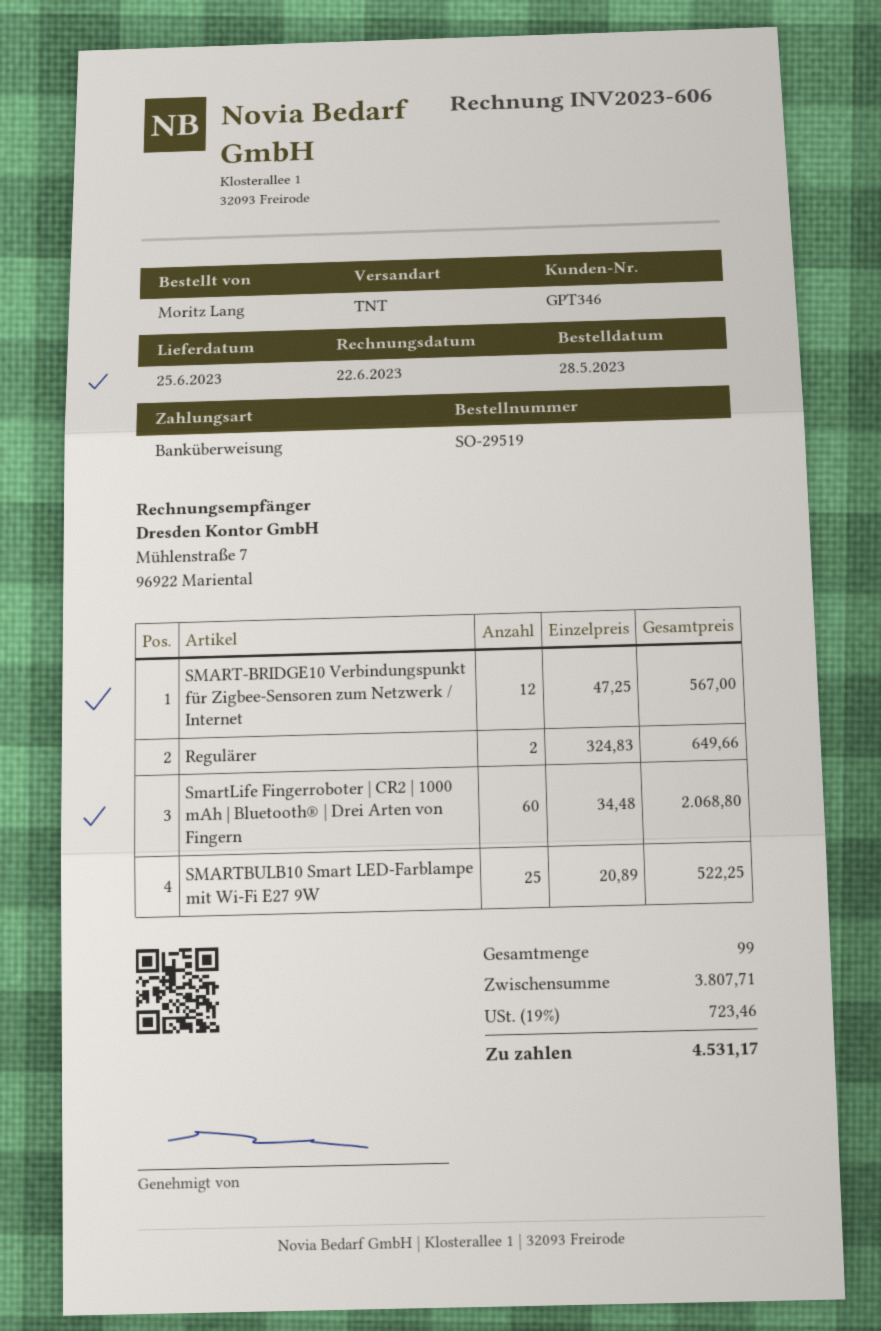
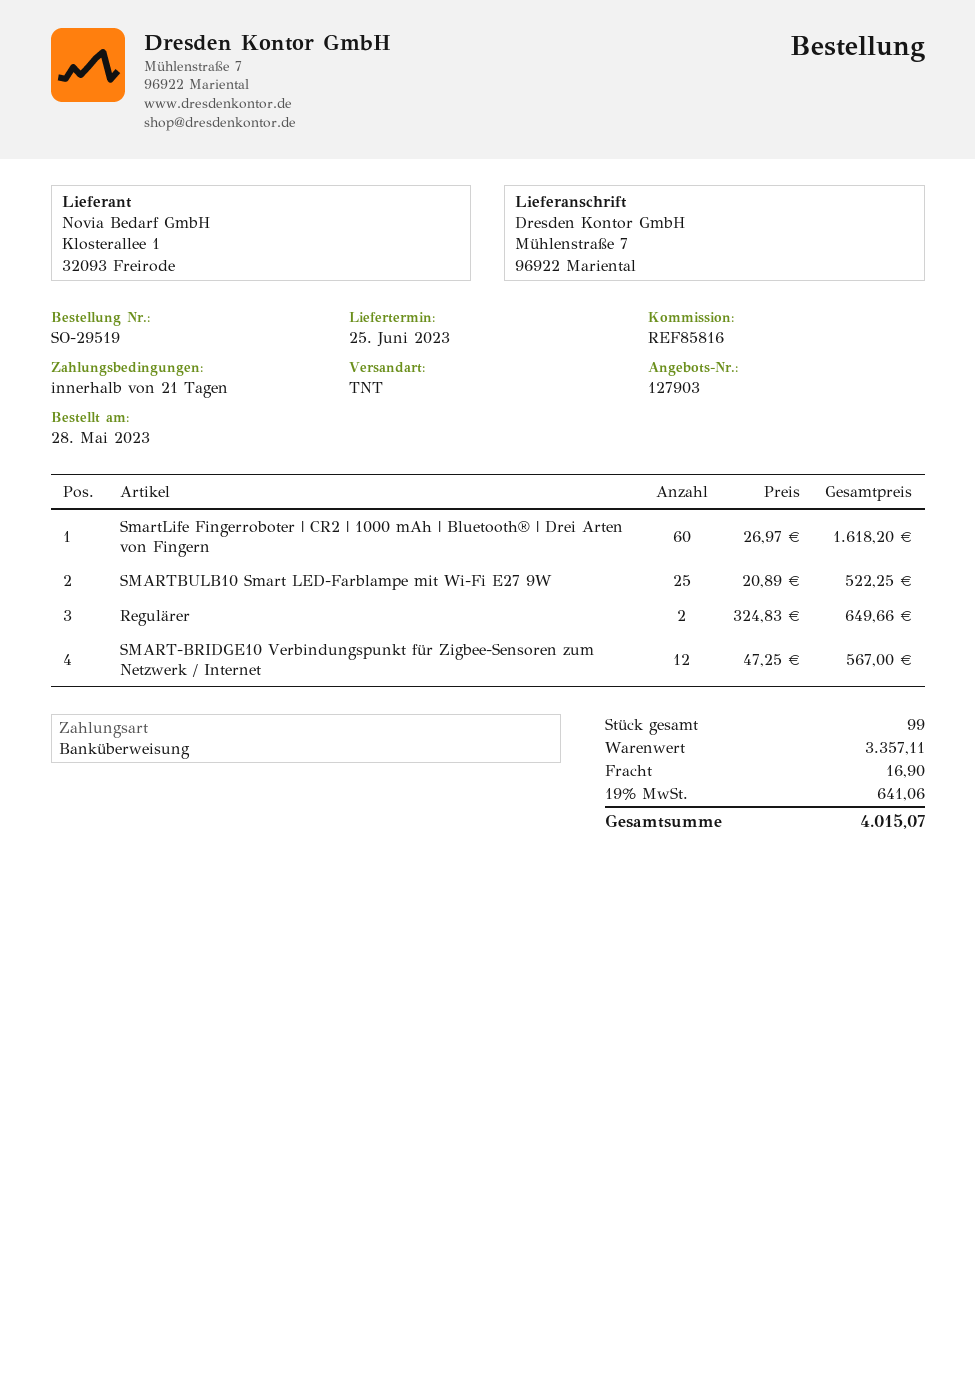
SmartLife Fingerroboter | CR2 | 1000 mAh | Bluetooth® | Drei Arten von Fingern: 60 x 34.48 = 2068.80 -> 60 x 26.97 = 1618.20
subtotal: 3807.71 -> 3357.11
shipping: none -> 16.90
tax: 19% = 723.46 -> 19% = 641.06
total: 4531.17 -> 4015.07

